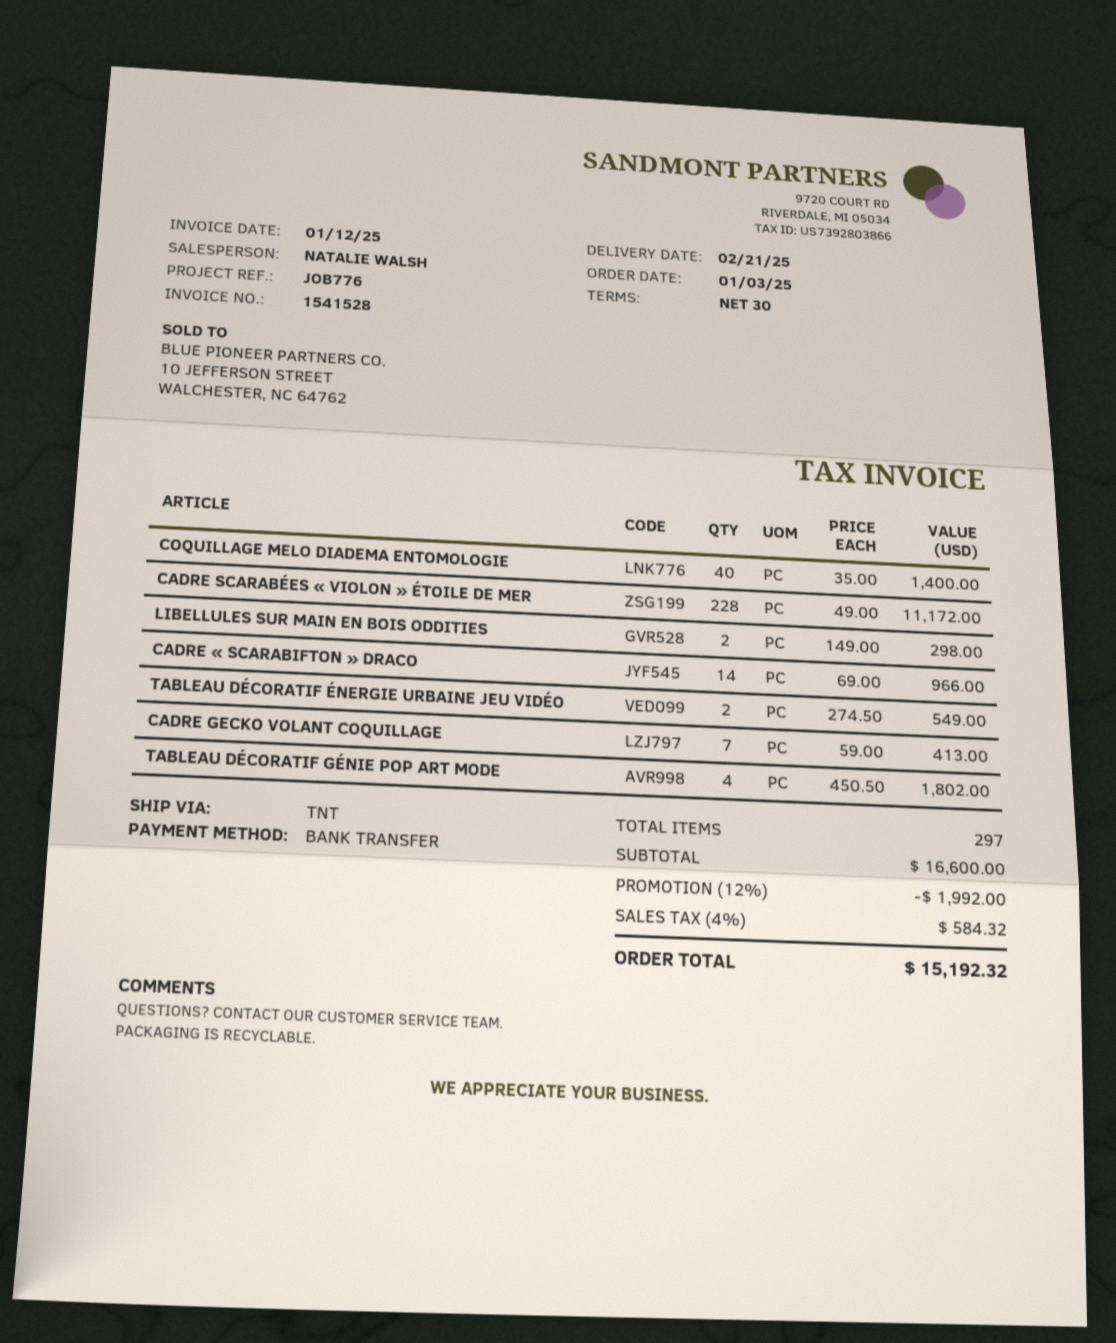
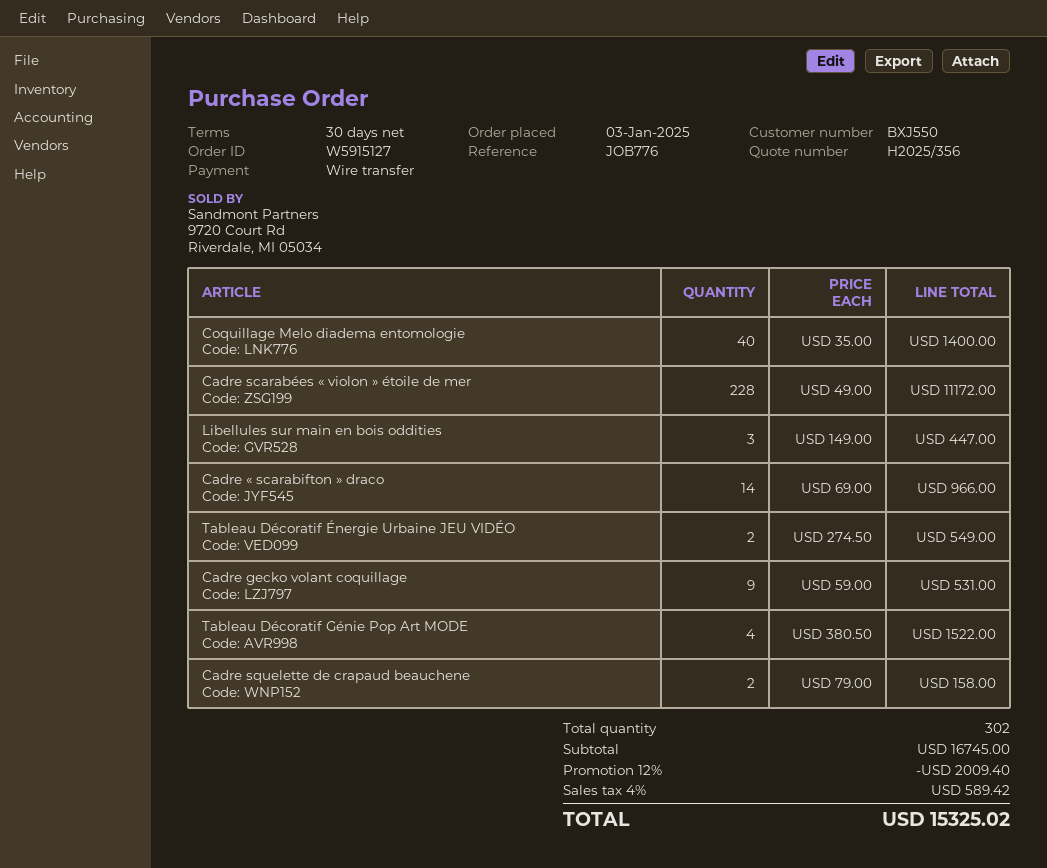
LIBELLULES SUR MAIN EN BOIS ODDITIES: 2 x 149.00 = 298.00 -> 3 x 149.00 = 447.00
CADRE GECKO VOLANT COQUILLAGE: 7 x 59.00 = 413.00 -> 9 x 59.00 = 531.00
TABLEAU DÉCORATIF GÉNIE POP ART MODE: 4 x 450.50 = 1802.00 -> 4 x 380.50 = 1522.00
Cadre squelette de crapaud beauchene: none -> 2 x 79.00 = 158.00
total quantity: 297 -> 302
subtotal: 16600.00 -> 16745.00
discount: 12% = 1992.00 -> 12% = 2009.40
tax: 4% = 584.32 -> 4% = 589.42
total: 15192.32 -> 15325.02

